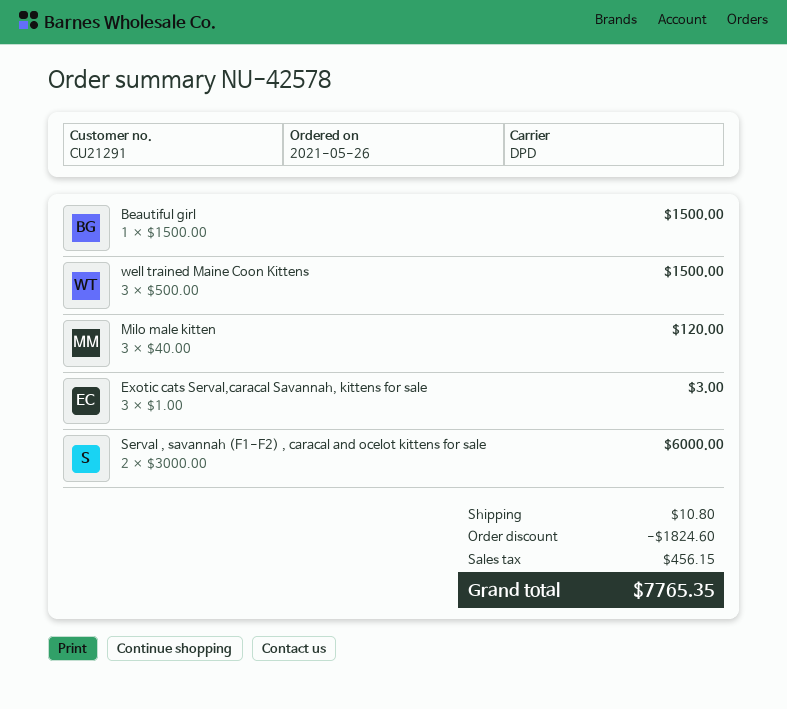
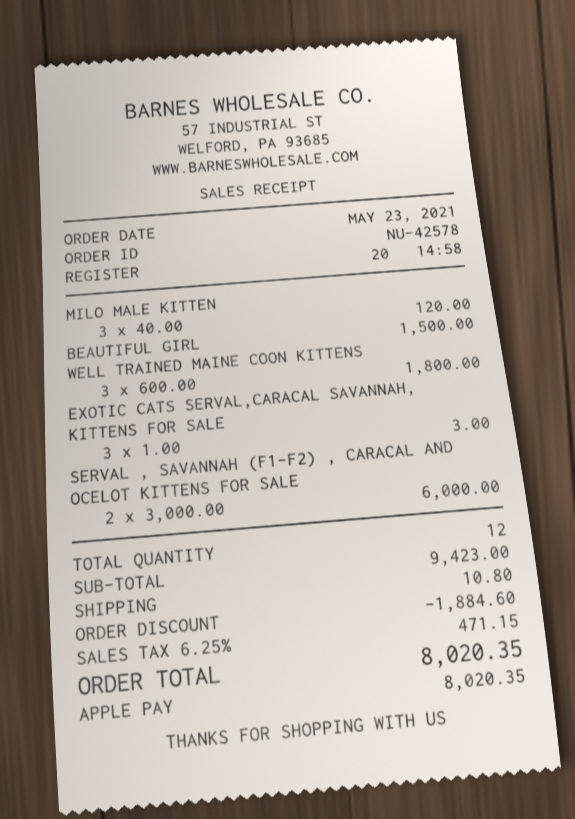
order date: 2021-05-26 -> 2021-05-23
well trained Maine Coon Kittens: 3 x 500.00 = 1500.00 -> 3 x 600.00 = 1800.00
discount: 1824.60 -> 1884.60
tax: 456.15 -> 471.15
total: 7765.35 -> 8020.35

